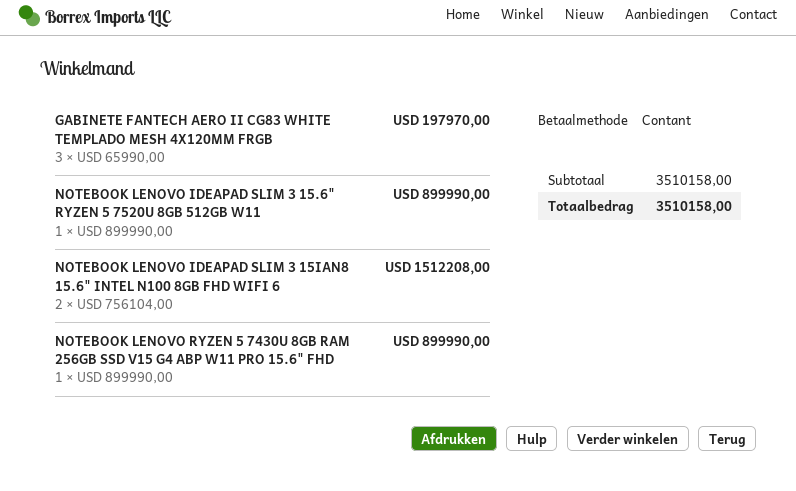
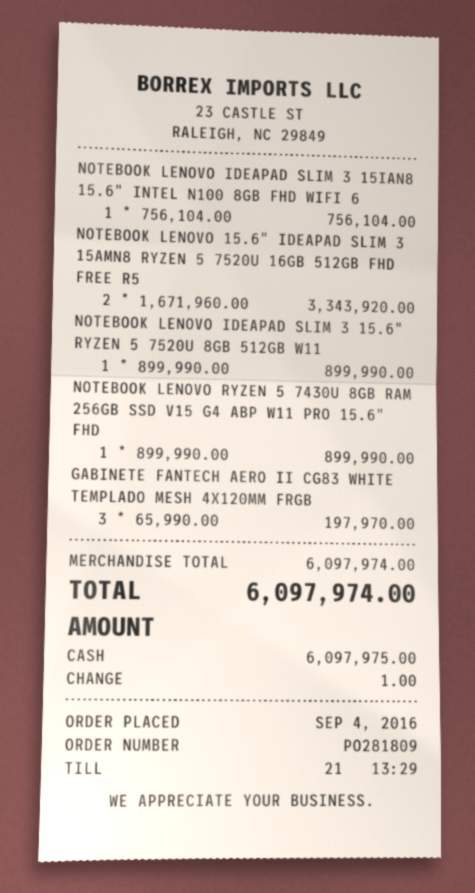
NOTEBOOK LENOVO IDEAPAD SLIM 3 15IAN8 15.6" INTEL N100 8GB FHD WIFI 6: 2 x 756104.00 = 1512208.00 -> 1 x 756104.00 = 756104.00
NOTEBOOK LENOVO 15.6" IDEAPAD SLIM 3 15AMN8 RYZEN 5 7520U 16GB 512GB FHD FREE R5: none -> 2 x 1671960.00 = 3343920.00
subtotal: 3510158.00 -> 6097974.00
total: 3510158.00 -> 6097974.00

